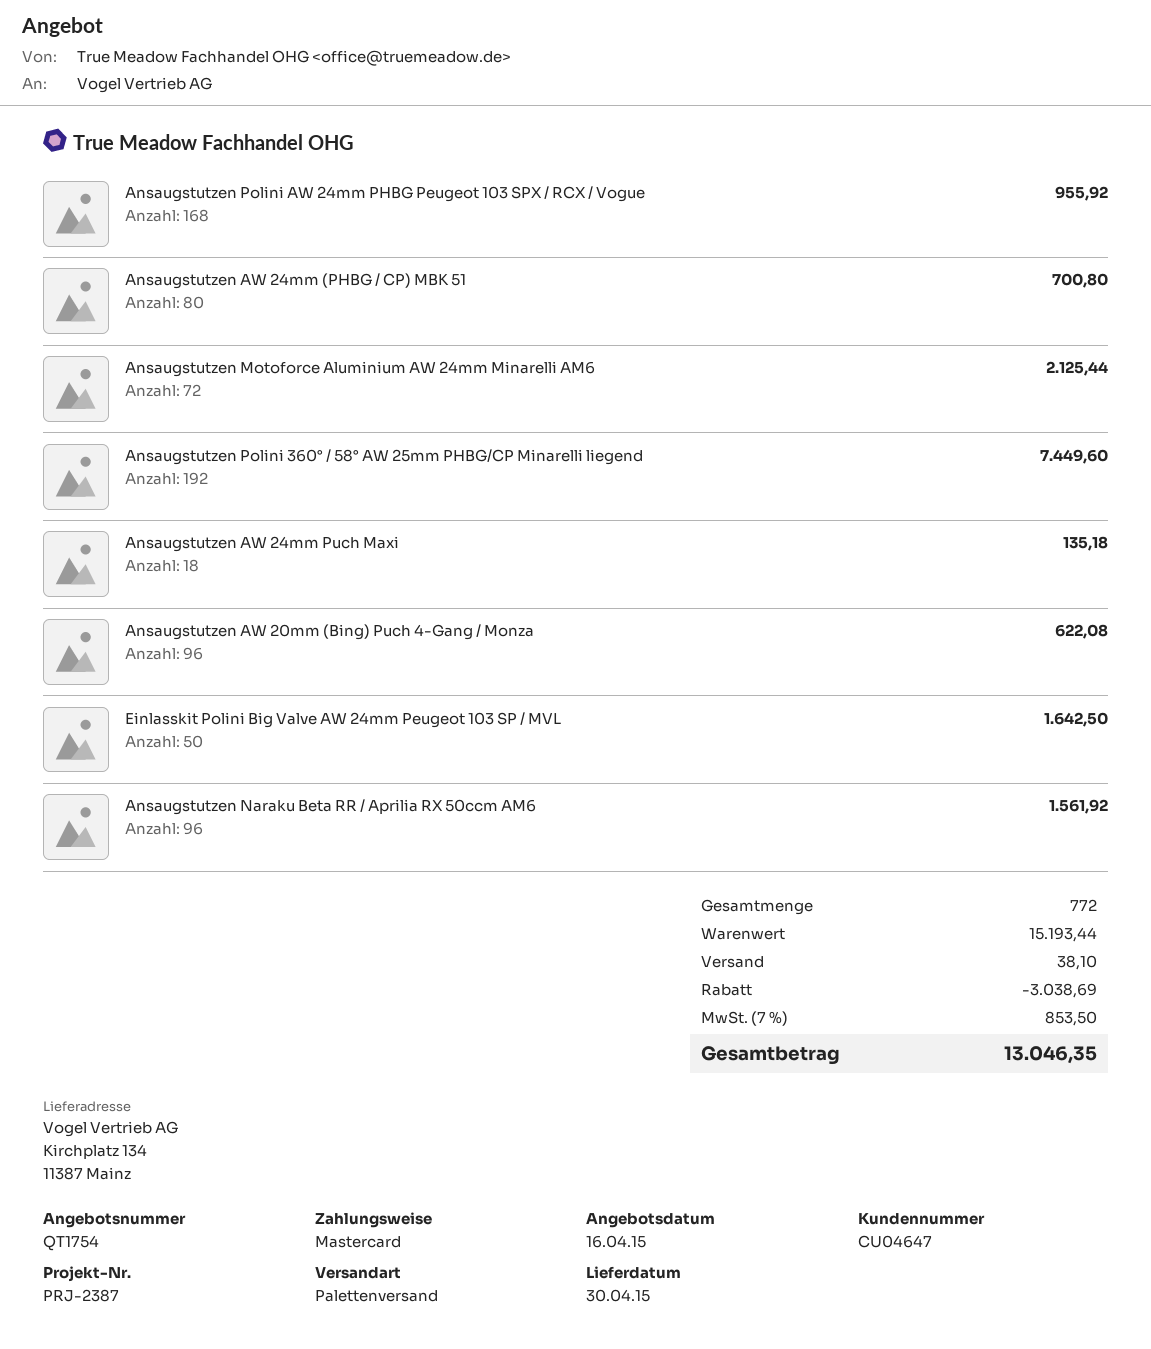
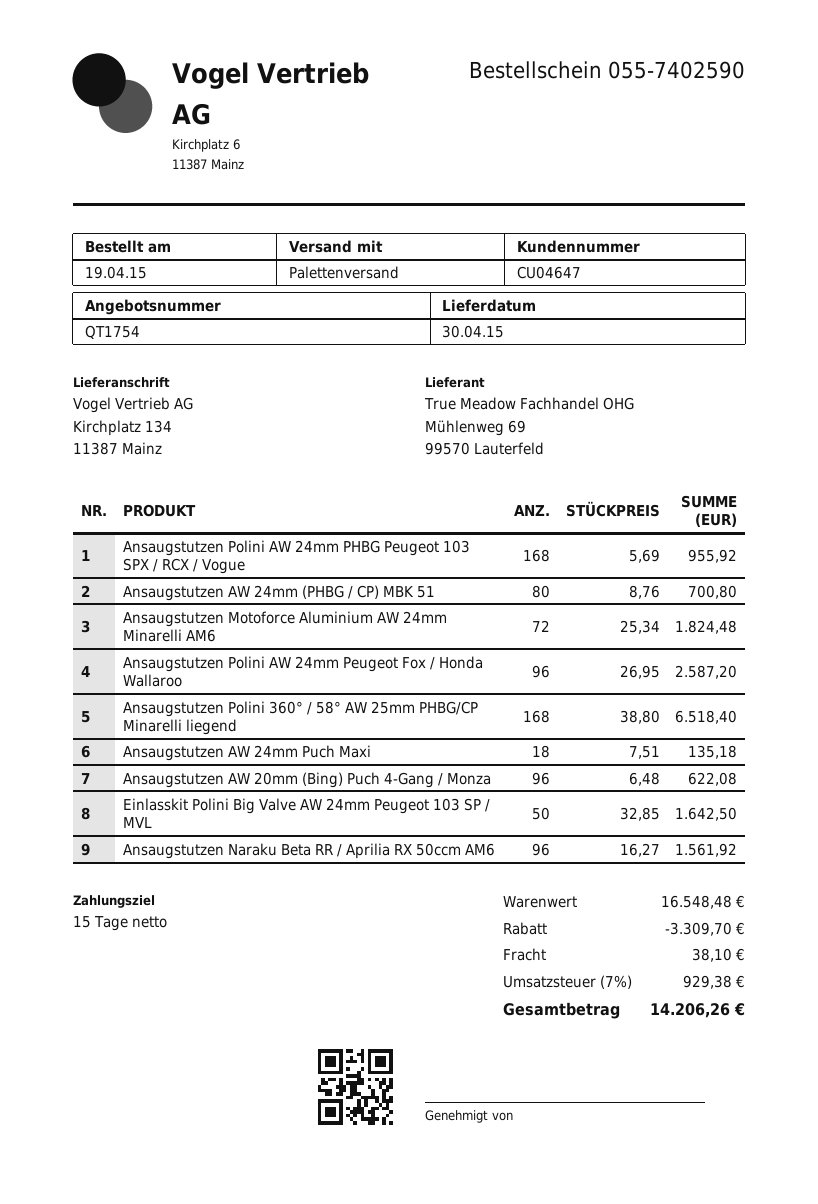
Ansaugstutzen Motoforce Aluminium AW 24mm Minarelli AM6: 72 for 2125.44 -> 72 for 1824.48
Ansaugstutzen Polini 360° / 58° AW 25mm PHBG/CP Minarelli liegend: 192 for 7449.60 -> 168 for 6518.40
Ansaugstutzen Polini AW 24mm Peugeot Fox / Honda Wallaroo: none -> 96 for 2587.20
subtotal: 15193.44 -> 16548.48
discount: 3038.69 -> 3309.70
tax: 7% = 853.50 -> 7% = 929.38
total: 13046.35 -> 14206.26

